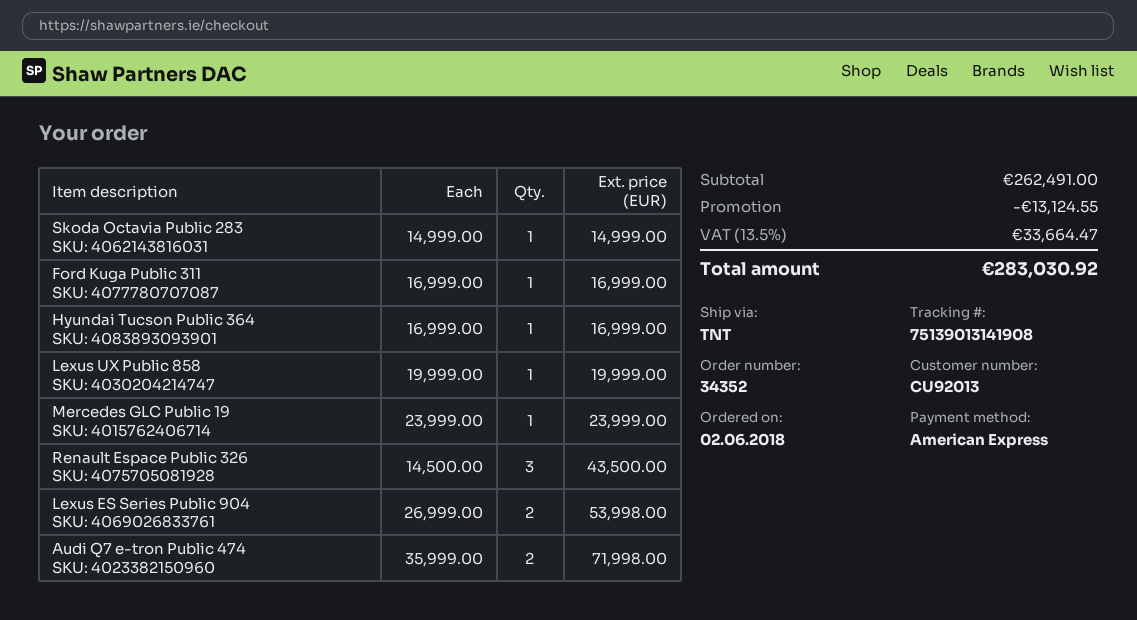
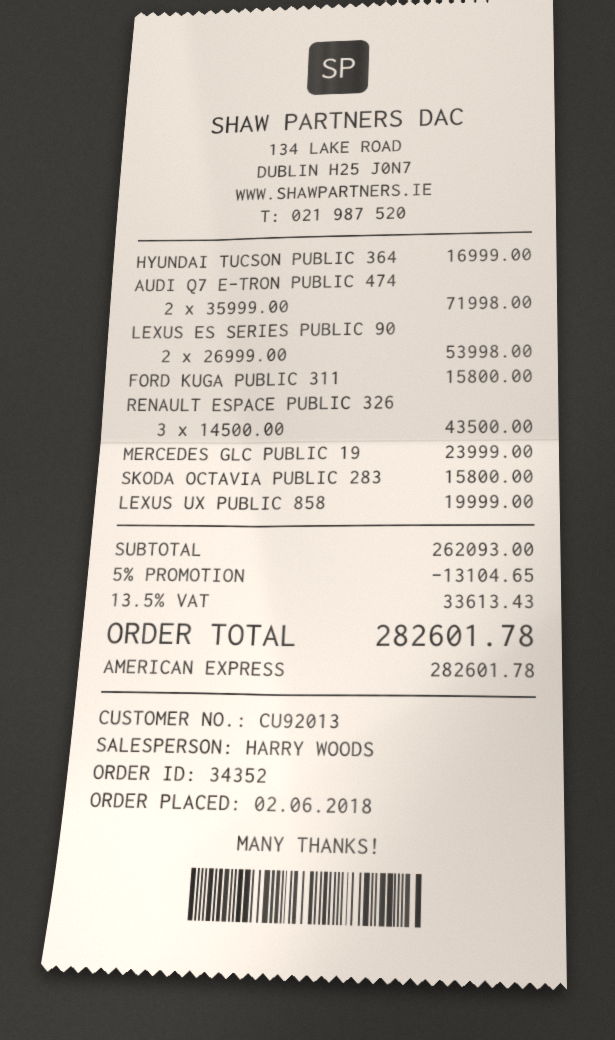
Skoda Octavia Public 283: 1 x 14999.00 = 14999.00 -> 1 x 15800.00 = 15800.00
Ford Kuga Public 311: 1 x 16999.00 = 16999.00 -> 1 x 15800.00 = 15800.00
subtotal: 262491.00 -> 262093.00
discount: 13124.55 -> 13104.65
tax: 13.5% = 33664.47 -> 13.5% = 33613.43
total: 283030.92 -> 282601.78

